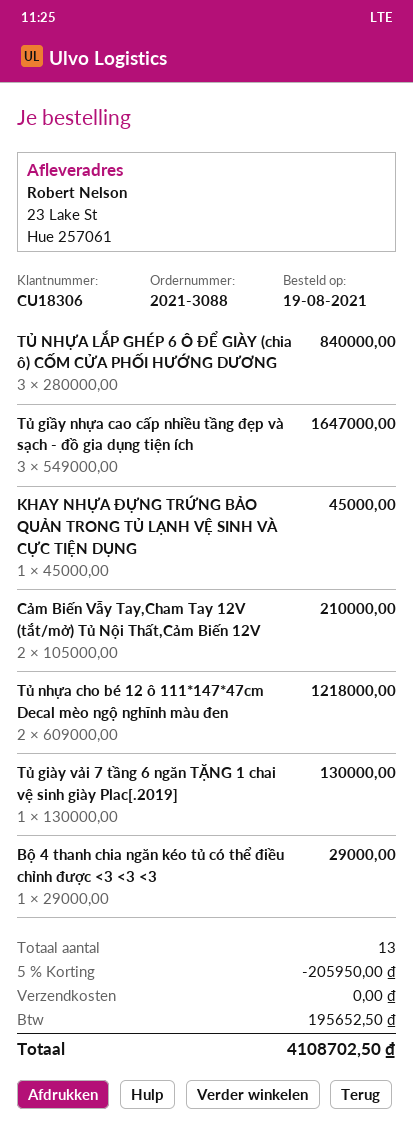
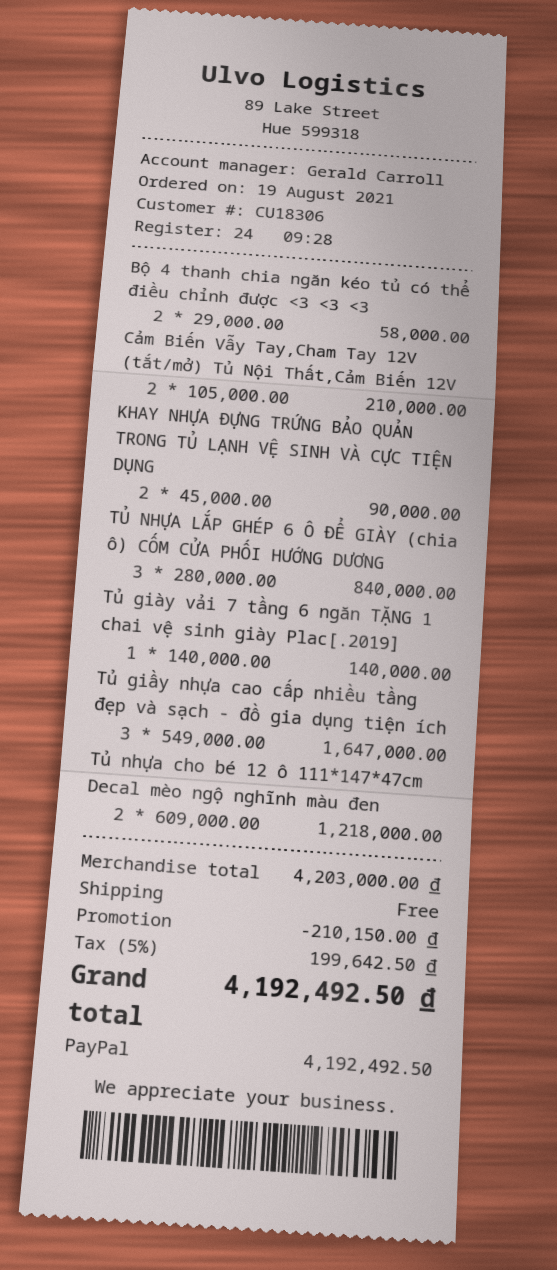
KHAY NHỰA ĐỰNG TRỨNG BẢO QUẢN TRONG TỦ LẠNH VỆ SINH VÀ CỰC TIỆN DỤNG: 1 x 45000.00 = 45000.00 -> 2 x 45000.00 = 90000.00
Tủ giày vải 7 tầng 6 ngăn TẶNG 1 chai vệ sinh giày Plac[.2019]: 1 x 130000.00 = 130000.00 -> 1 x 140000.00 = 140000.00
Bộ 4 thanh chia ngăn kéo tủ có thể điều chỉnh được <3 <3 <3: 1 x 29000.00 = 29000.00 -> 2 x 29000.00 = 58000.00
discount: 205950.00 -> 210150.00
tax: 195652.50 -> 199642.50
total: 4108702.50 -> 4192492.50

